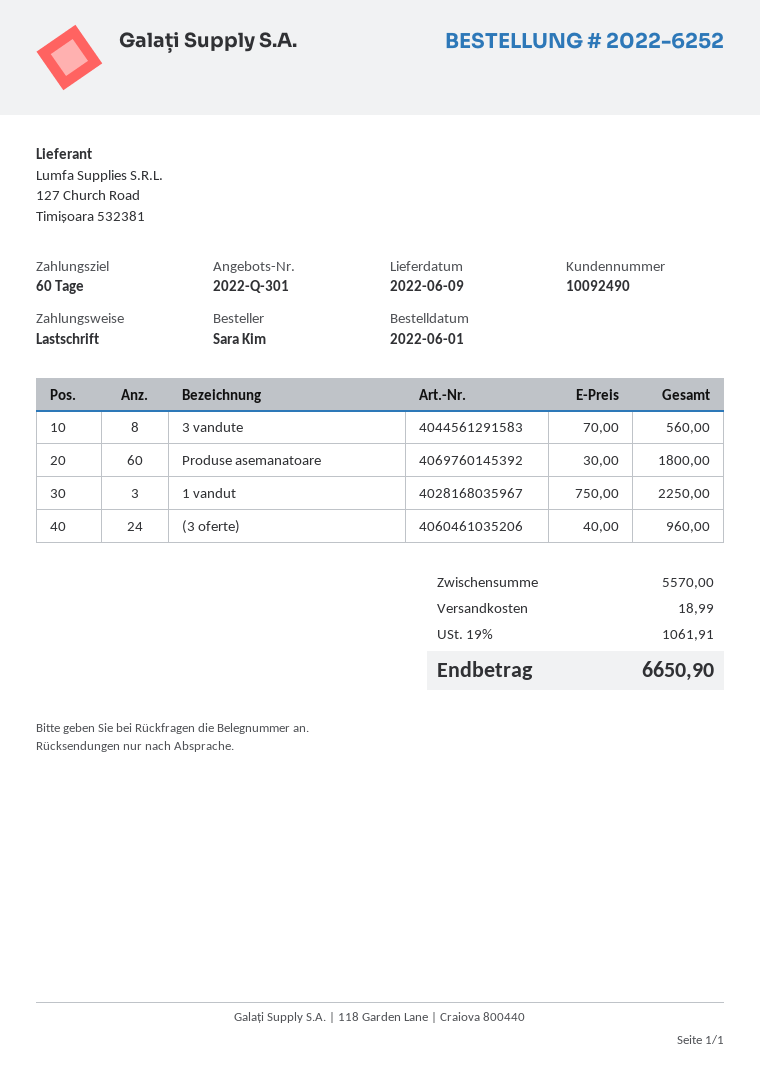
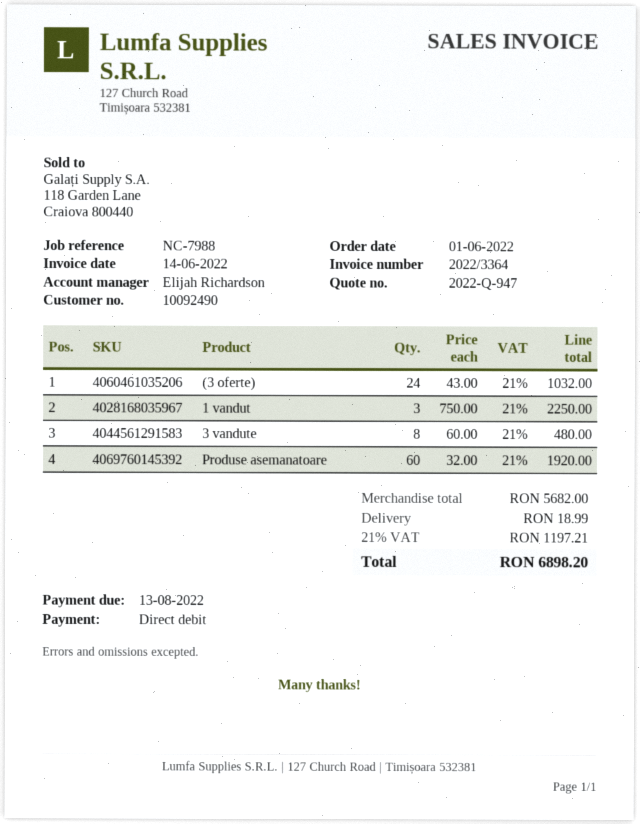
quote number: 2022-Q-301 -> 2022-Q-947
3 vandute: 8 x 70.00 = 560.00 -> 8 x 60.00 = 480.00
Produse asemanatoare: 60 x 30.00 = 1800.00 -> 60 x 32.00 = 1920.00
(3 oferte): 24 x 40.00 = 960.00 -> 24 x 43.00 = 1032.00
subtotal: 5570.00 -> 5682.00
tax: 19% = 1061.91 -> 21% = 1197.21
total: 6650.90 -> 6898.20

